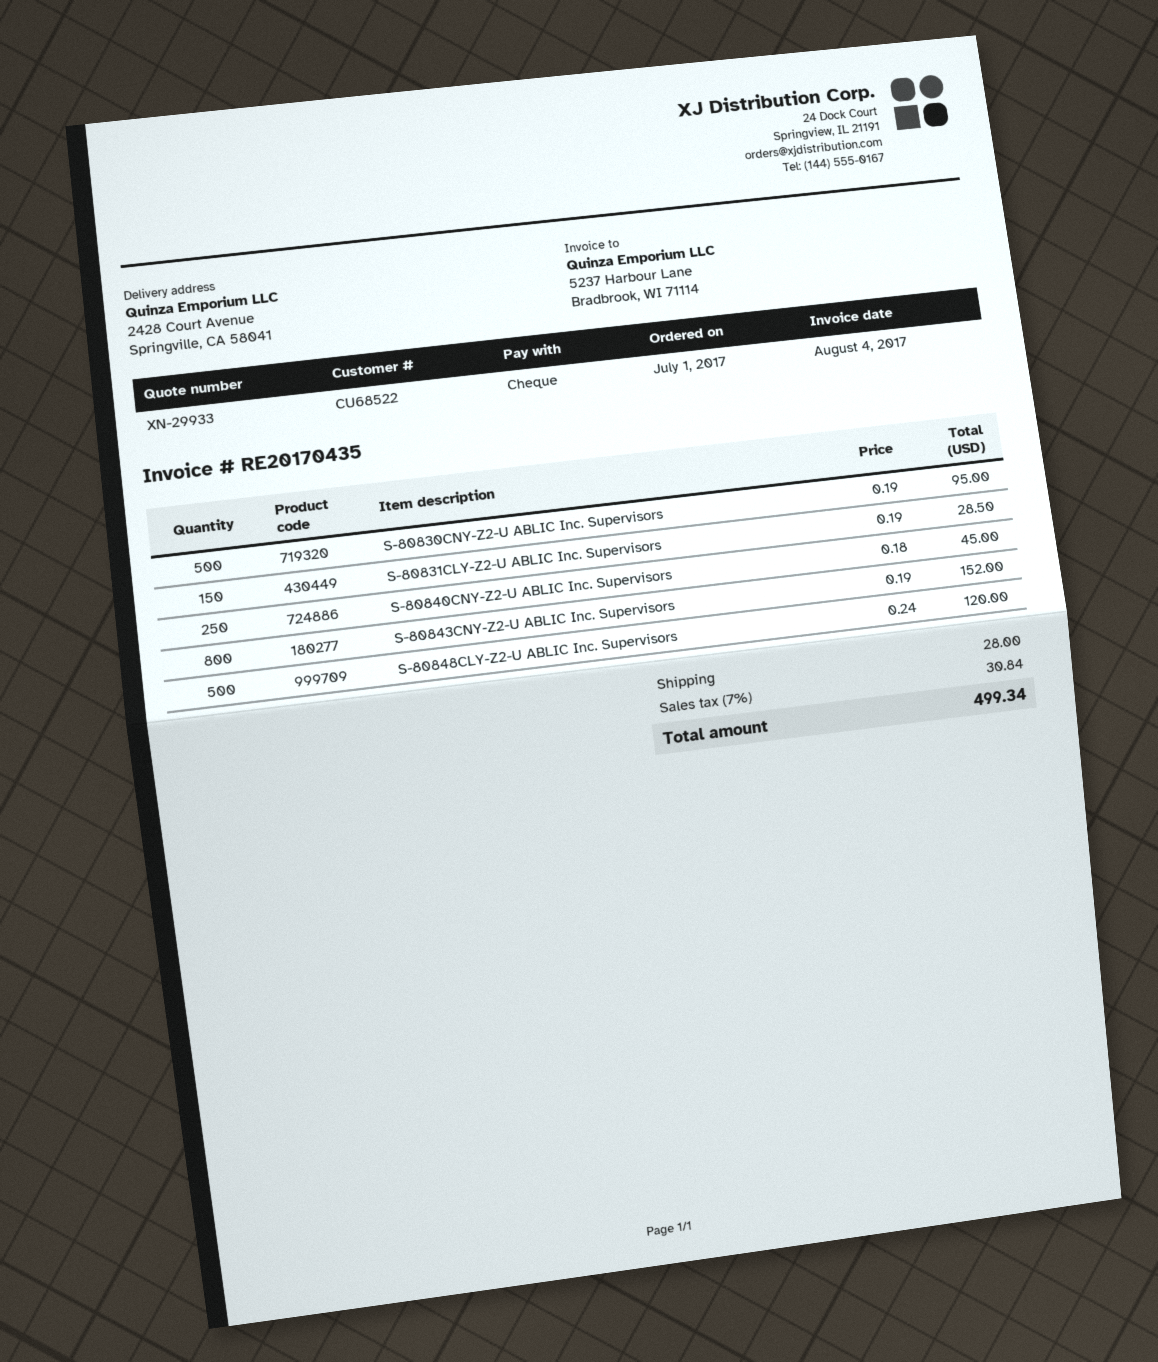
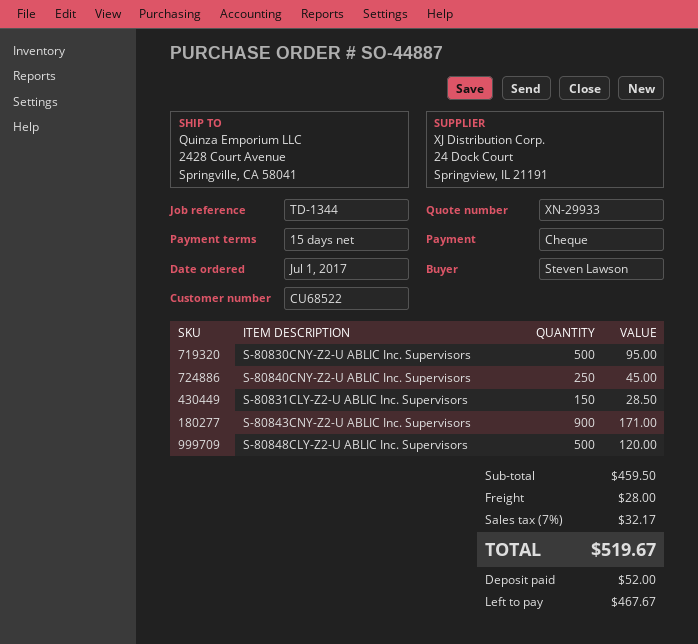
S-80843CNY-Z2-U ABLIC Inc. Supervisors: 800 for 152.00 -> 900 for 171.00
tax: 7% = 30.84 -> 7% = 32.17
total: 499.34 -> 519.67

